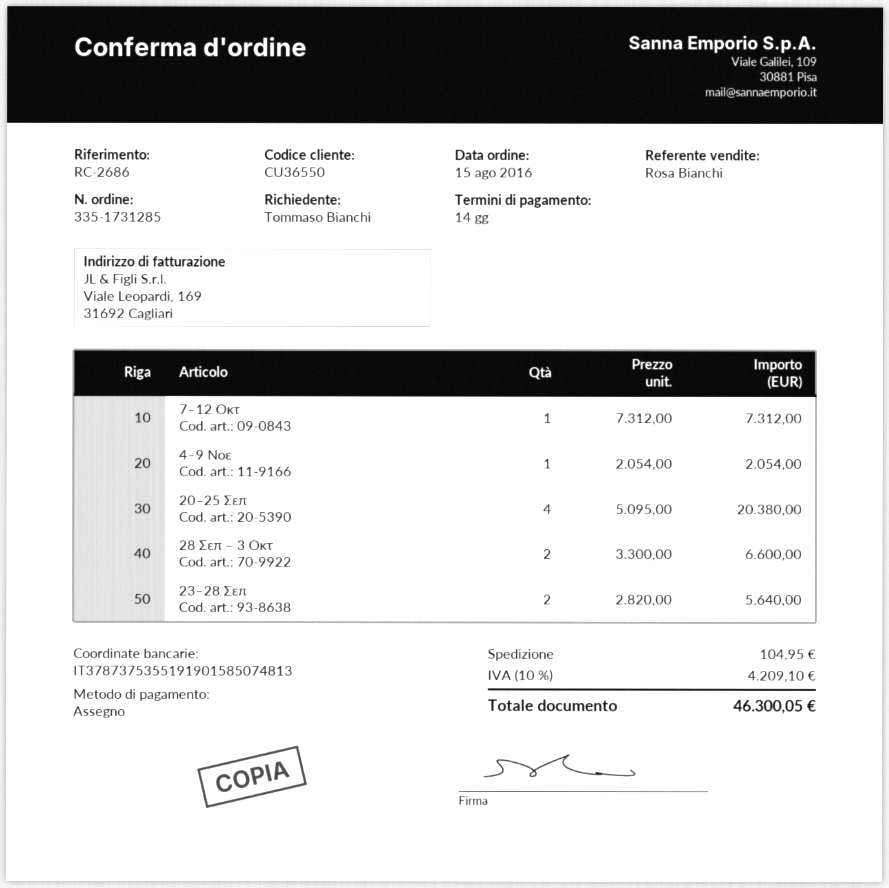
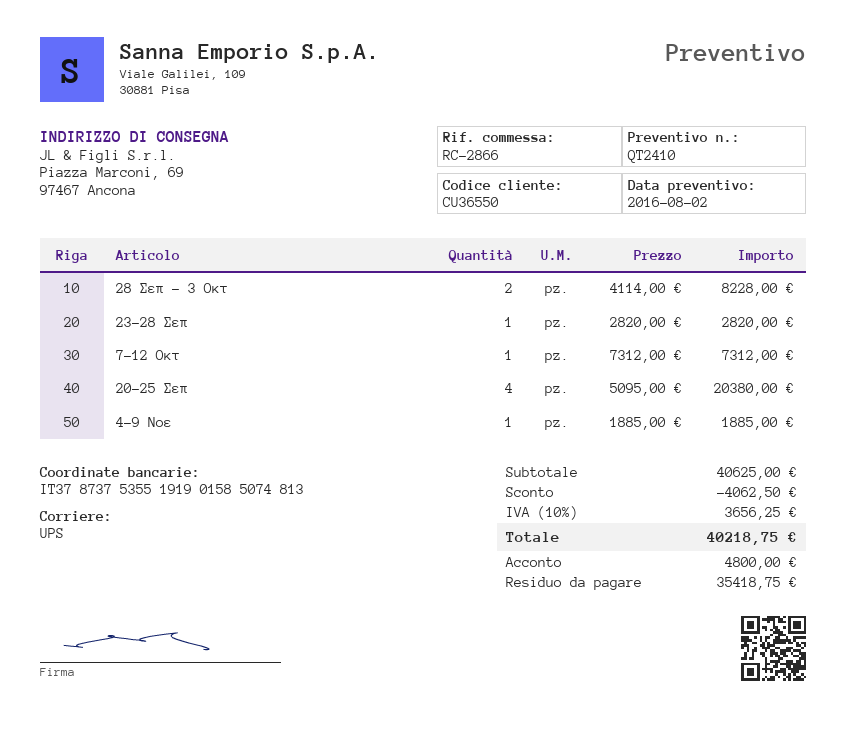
reference: RC-2686 -> RC-2866
4–9 Νοε: 1 x 2054.00 = 2054.00 -> 1 x 1885.00 = 1885.00
28 Σεπ – 3 Οκτ: 2 x 3300.00 = 6600.00 -> 2 x 4114.00 = 8228.00
23–28 Σεπ: 2 x 2820.00 = 5640.00 -> 1 x 2820.00 = 2820.00
discount: none -> 4062.50
shipping: 104.95 -> none
tax: 10% = 4209.10 -> 10% = 3656.25
total: 46300.05 -> 40218.75

